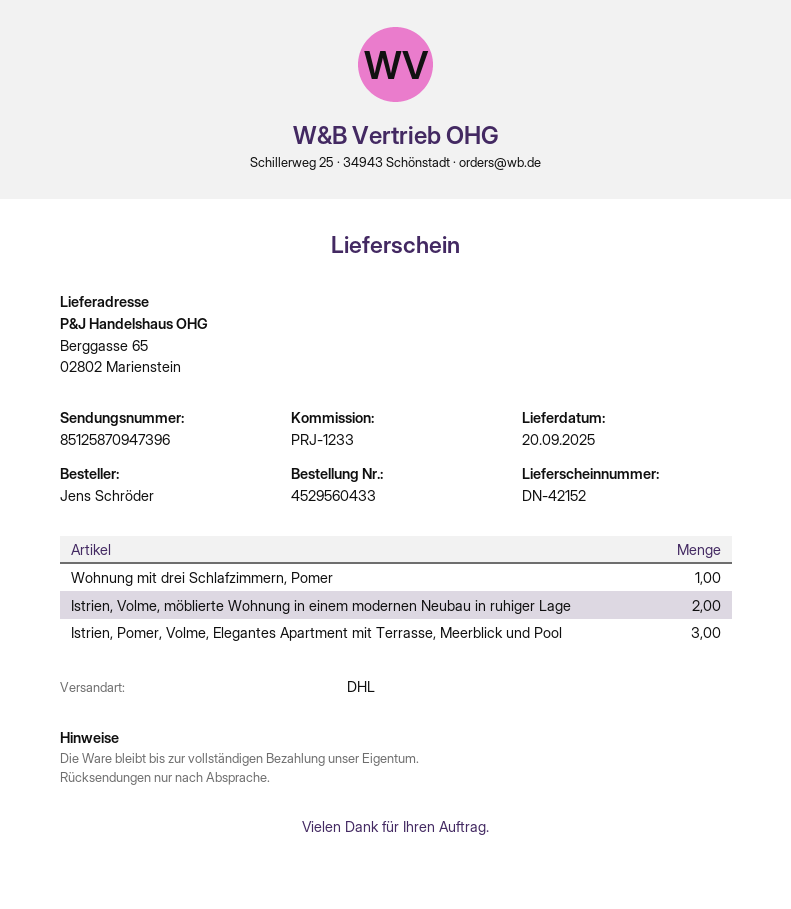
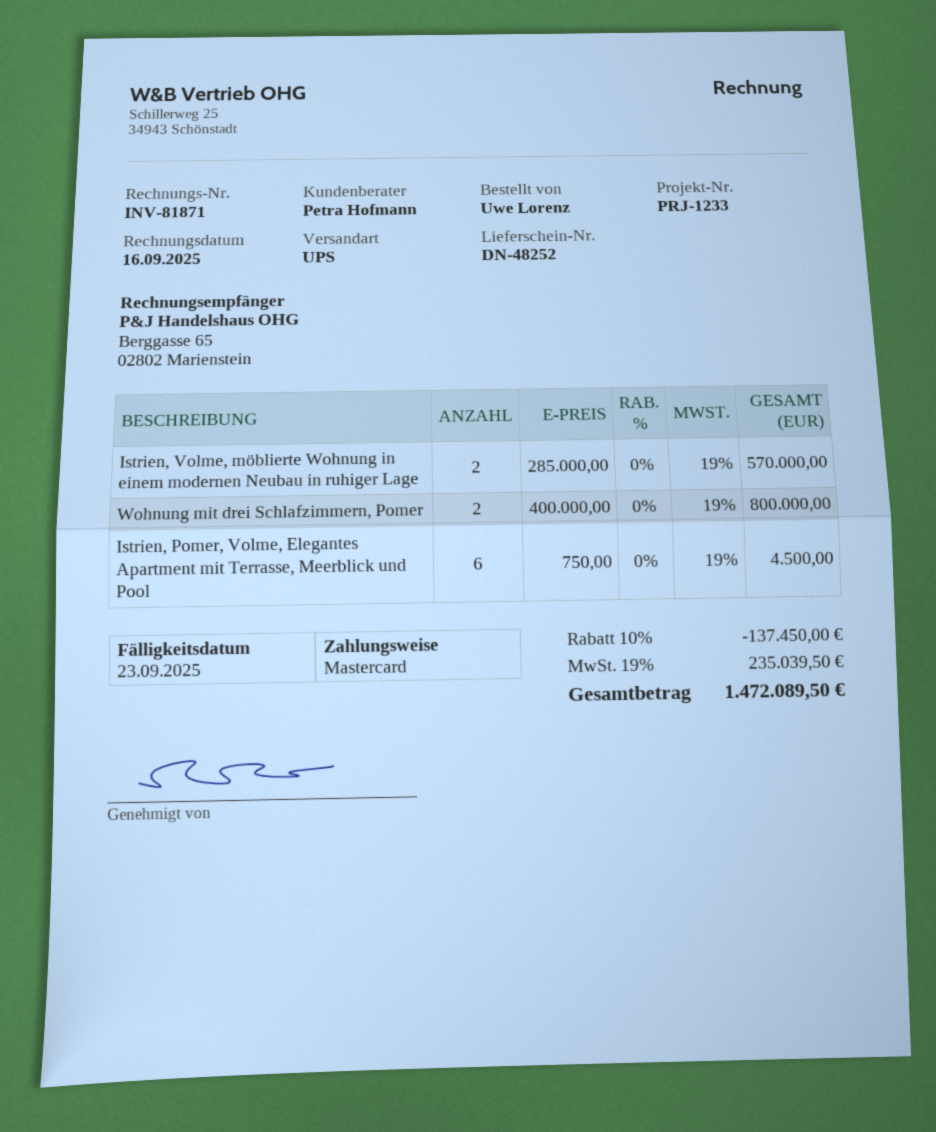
delivery note number: DN-42152 -> DN-48252
ordered by: Jens Schröder -> Uwe Lorenz
shipping method: DHL -> UPS
Wohnung mit drei Schlafzimmern, Pomer: 1 -> 2
Istrien, Pomer, Volme, Elegantes Apartment mit Terrasse, Meerblick und Pool: 3 -> 6

